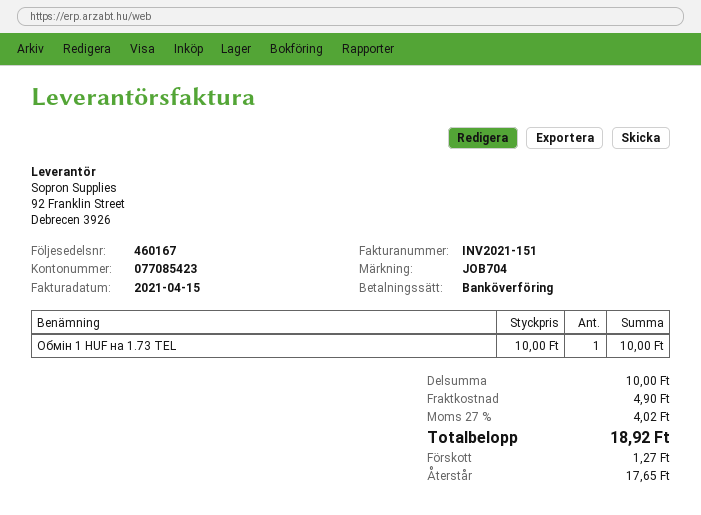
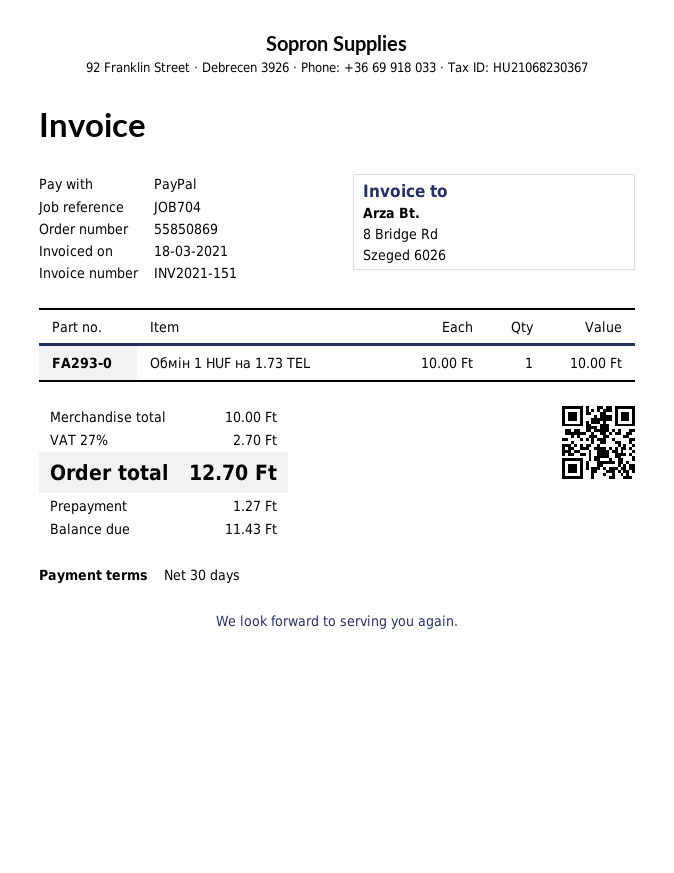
invoice date: 2021-04-15 -> 2021-03-18
payment method: bank transfer -> PayPal
shipping: 4.90 -> none
tax: 27% = 4.02 -> 27% = 2.70
total: 18.92 -> 12.70
balance: 17.65 -> 11.43

